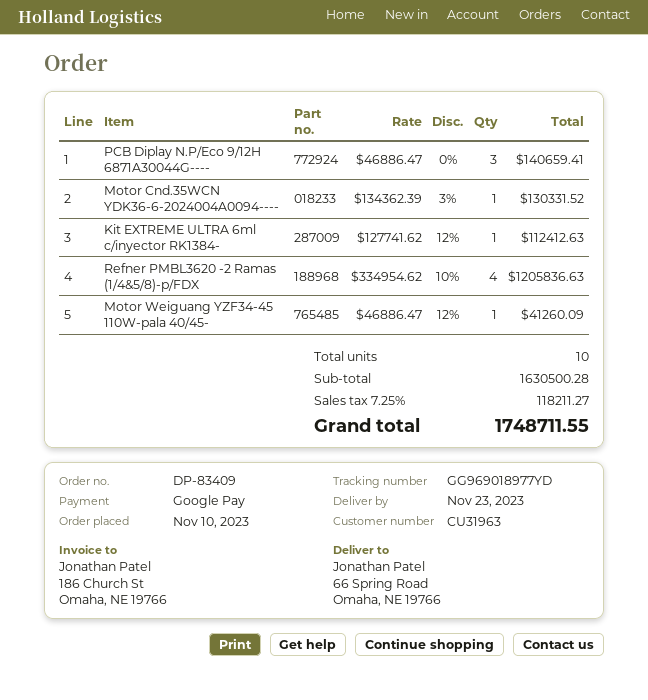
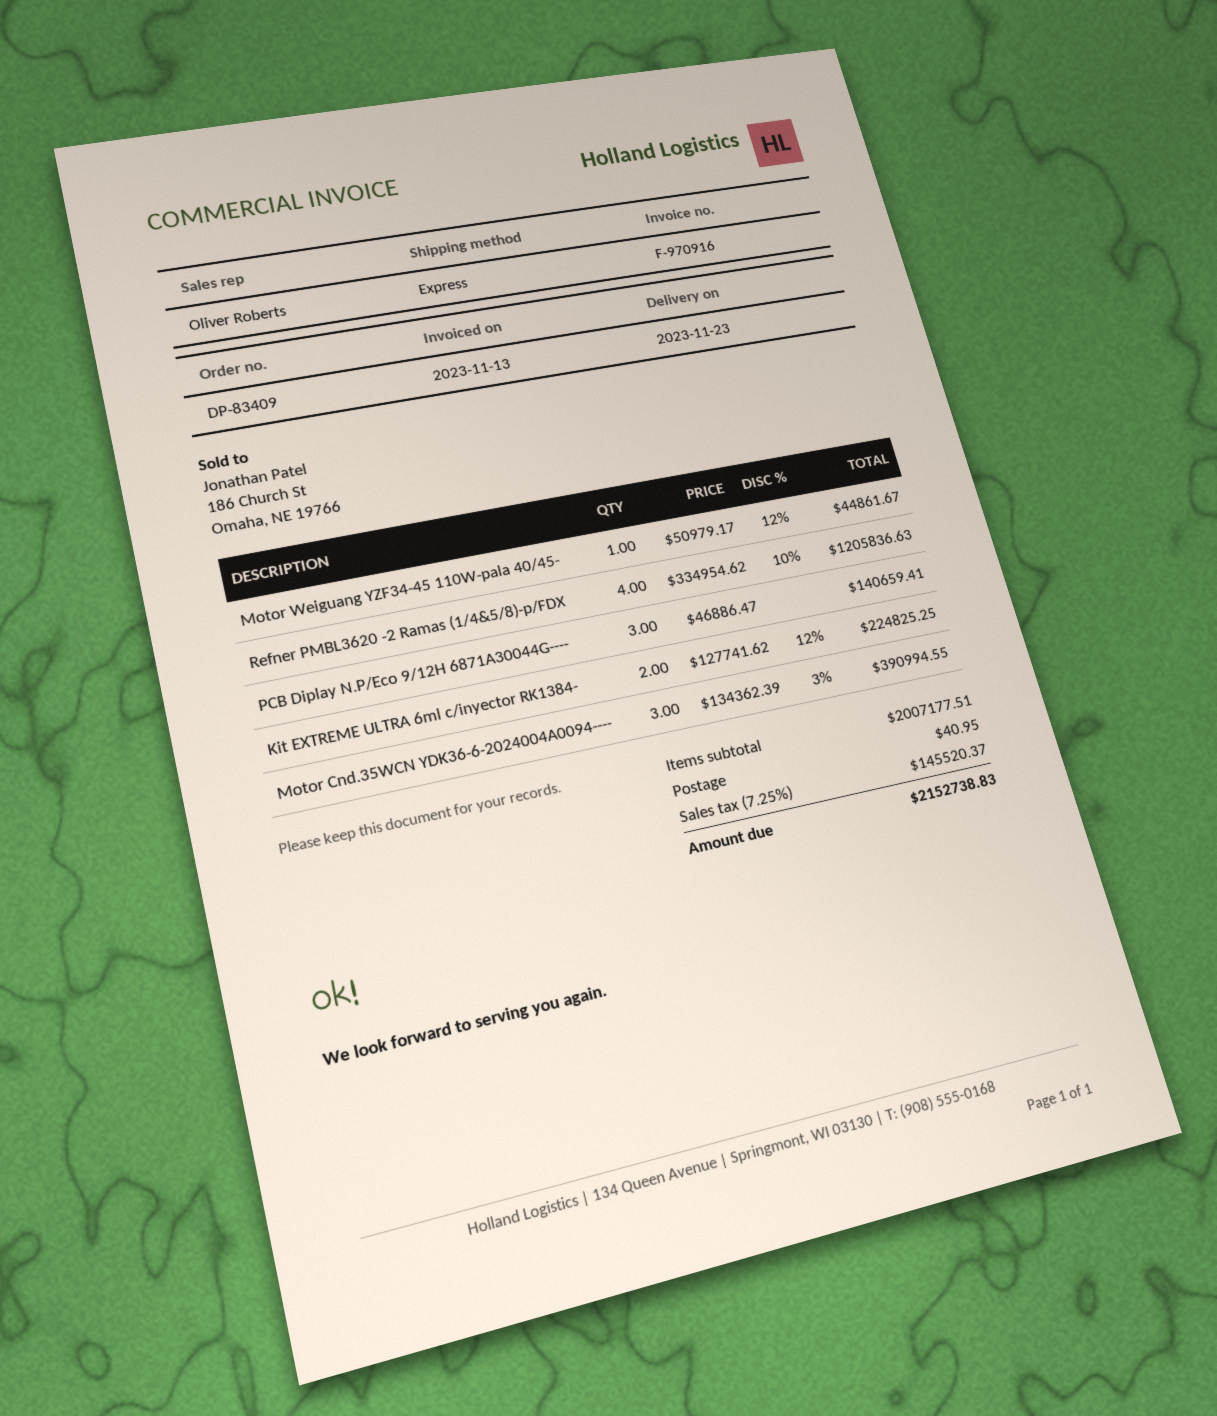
Motor Cnd.35WCN YDK36-6-2024004A0094----: 1 x 134362.39 - 3% = 130331.52 -> 3 x 134362.39 - 3% = 390994.55
Kit EXTREME ULTRA 6ml c/inyector RK1384-: 1 x 127741.62 - 12% = 112412.63 -> 2 x 127741.62 - 12% = 224825.25
Motor Weiguang YZF34-45 110W-pala 40/45-: 1 x 46886.47 - 12% = 41260.09 -> 1 x 50979.17 - 12% = 44861.67
subtotal: 1630500.28 -> 2007177.51
shipping: none -> 40.95
tax: 7.25% = 118211.27 -> 7.25% = 145520.37
total: 1748711.55 -> 2152738.83

